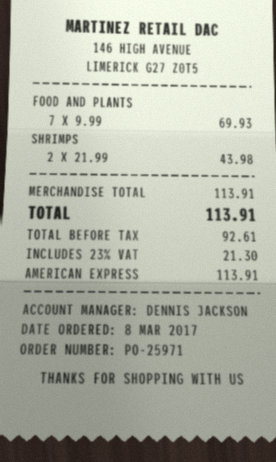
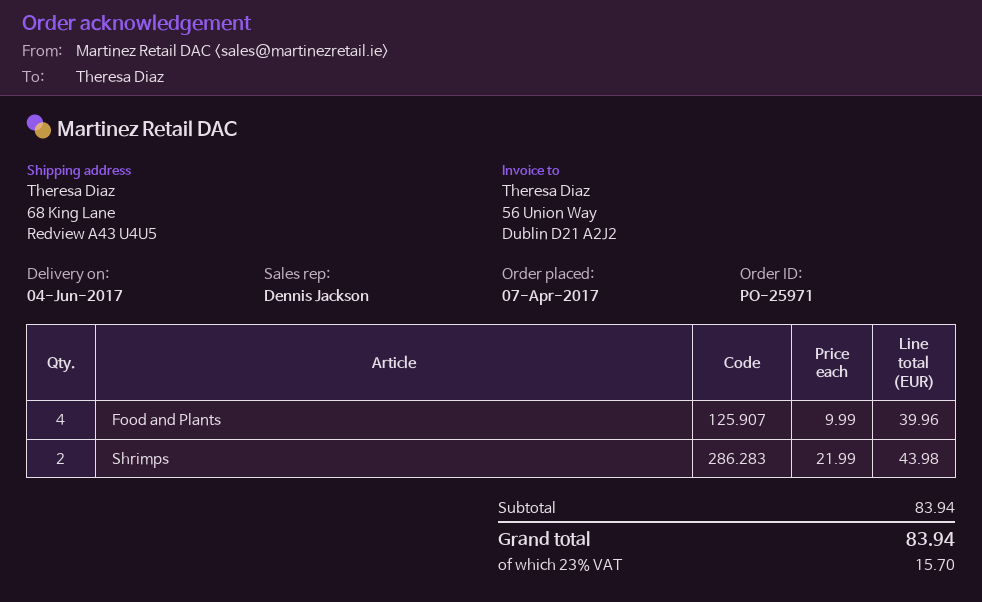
order date: 2017-03-08 -> 2017-04-07
FOOD AND PLANTS: 7 x 9.99 = 69.93 -> 4 x 9.99 = 39.96
subtotal: 113.91 -> 83.94
tax: 23% = 21.30 -> 23% = 15.70
total: 113.91 -> 83.94

